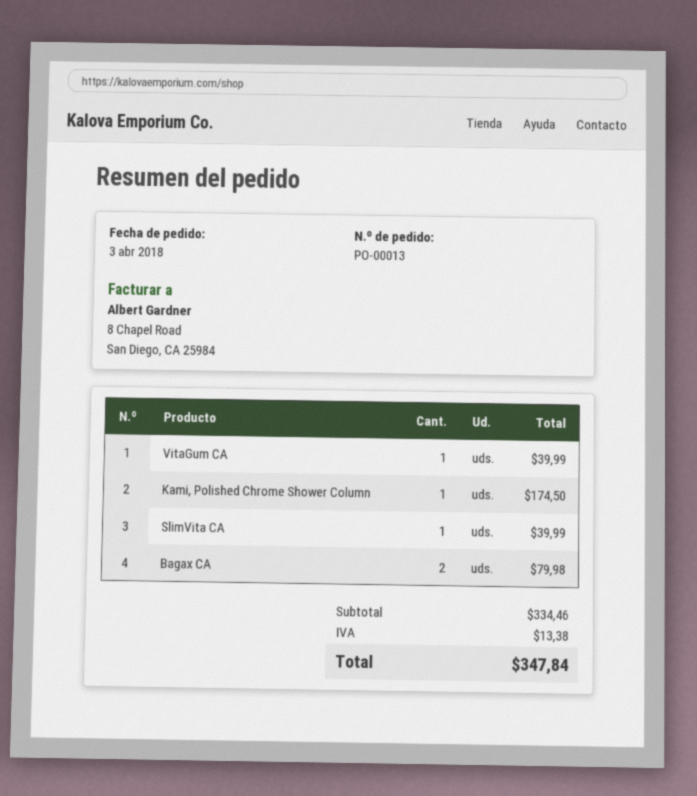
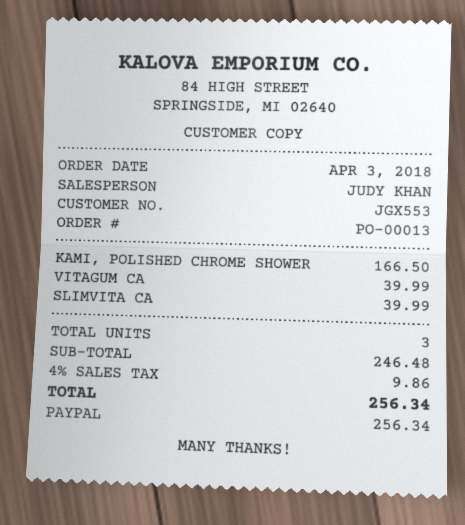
Kami, Polished Chrome Shower Column: 1 for 174.50 -> 1 for 166.50
Bagax CA: 2 for 79.98 -> none
subtotal: 334.46 -> 246.48
tax: 13.38 -> 9.86
total: 347.84 -> 256.34

